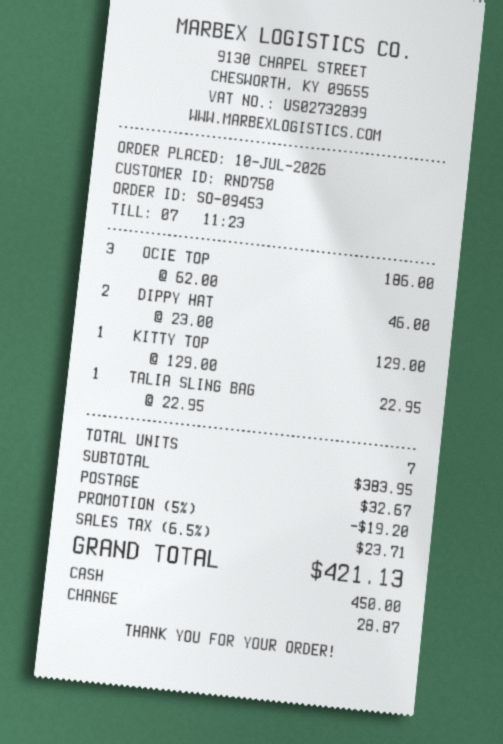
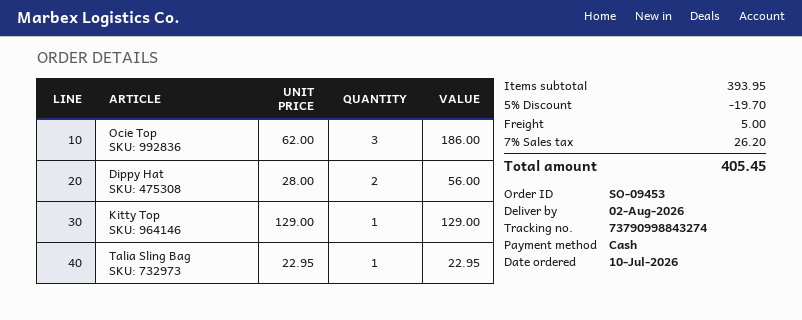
DIPPY HAT: 2 x 23.00 = 46.00 -> 2 x 28.00 = 56.00
subtotal: 383.95 -> 393.95
discount: 5% = 19.20 -> 5% = 19.70
shipping: 32.67 -> 5.00
tax: 6.5% = 23.71 -> 7% = 26.20
total: 421.13 -> 405.45

